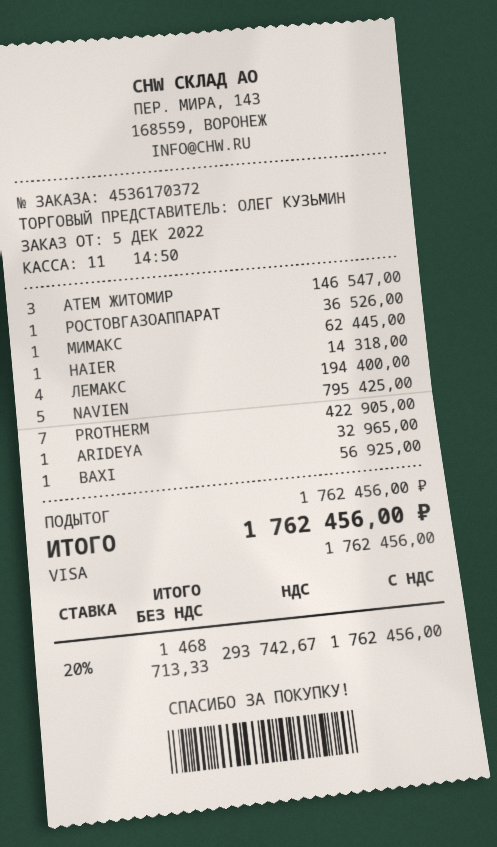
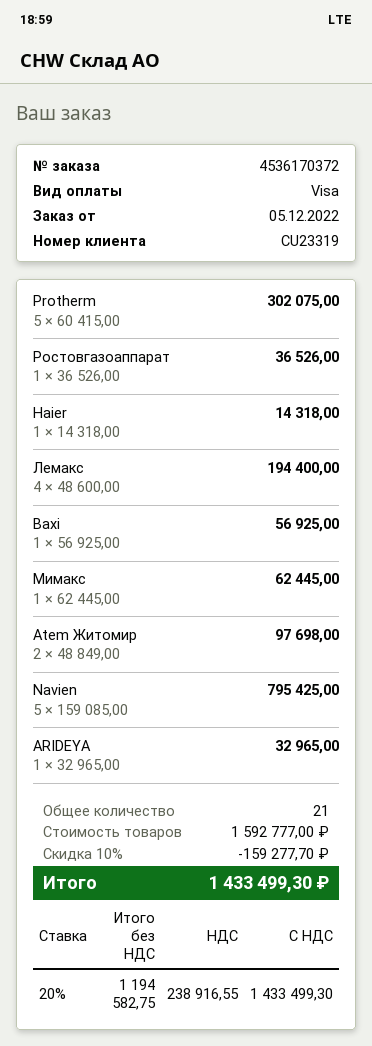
ATEM ЖИТОМИР: 3 for 146547.00 -> 2 for 97698.00
PROTHERM: 7 for 422905.00 -> 5 for 302075.00
subtotal: 1762456.00 -> 1592777.00
discount: none -> 10% = 159277.70
net: 1468713.33 -> 1194582.75
tax: 20% = 293742.67 -> 20% = 238916.55
total: 1762456.00 -> 1433499.30

